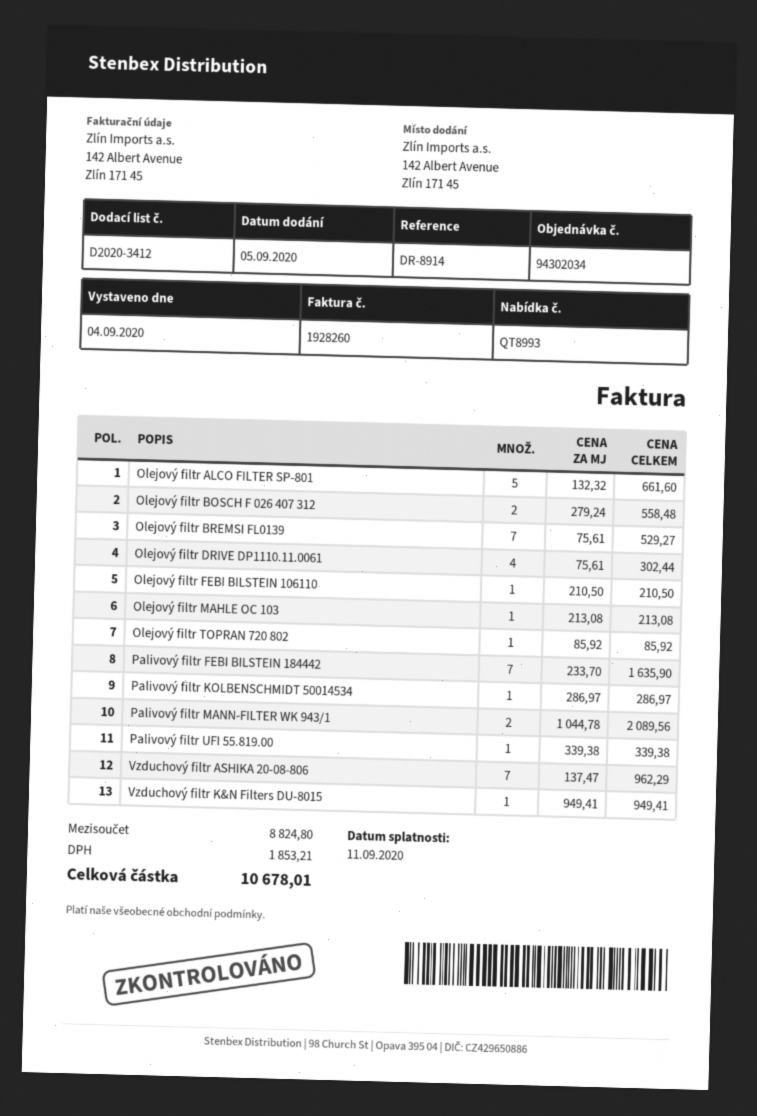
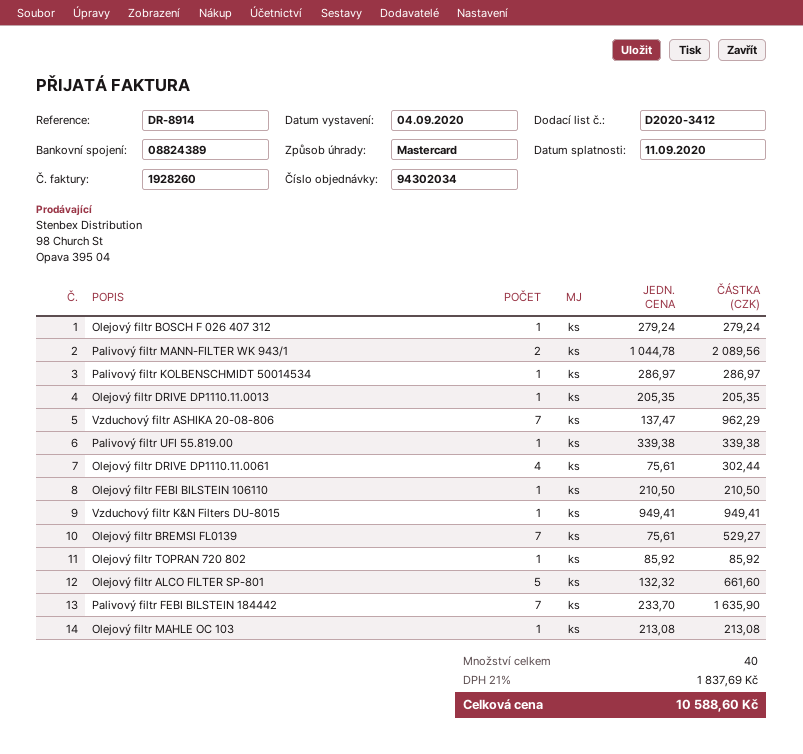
Olejový filtr BOSCH F 026 407 312: 2 x 279.24 = 558.48 -> 1 x 279.24 = 279.24
Olejový filtr DRIVE DP1110.11.0013: none -> 1 x 205.35 = 205.35
tax: 1853.21 -> 1837.69
total: 10678.01 -> 10588.60

